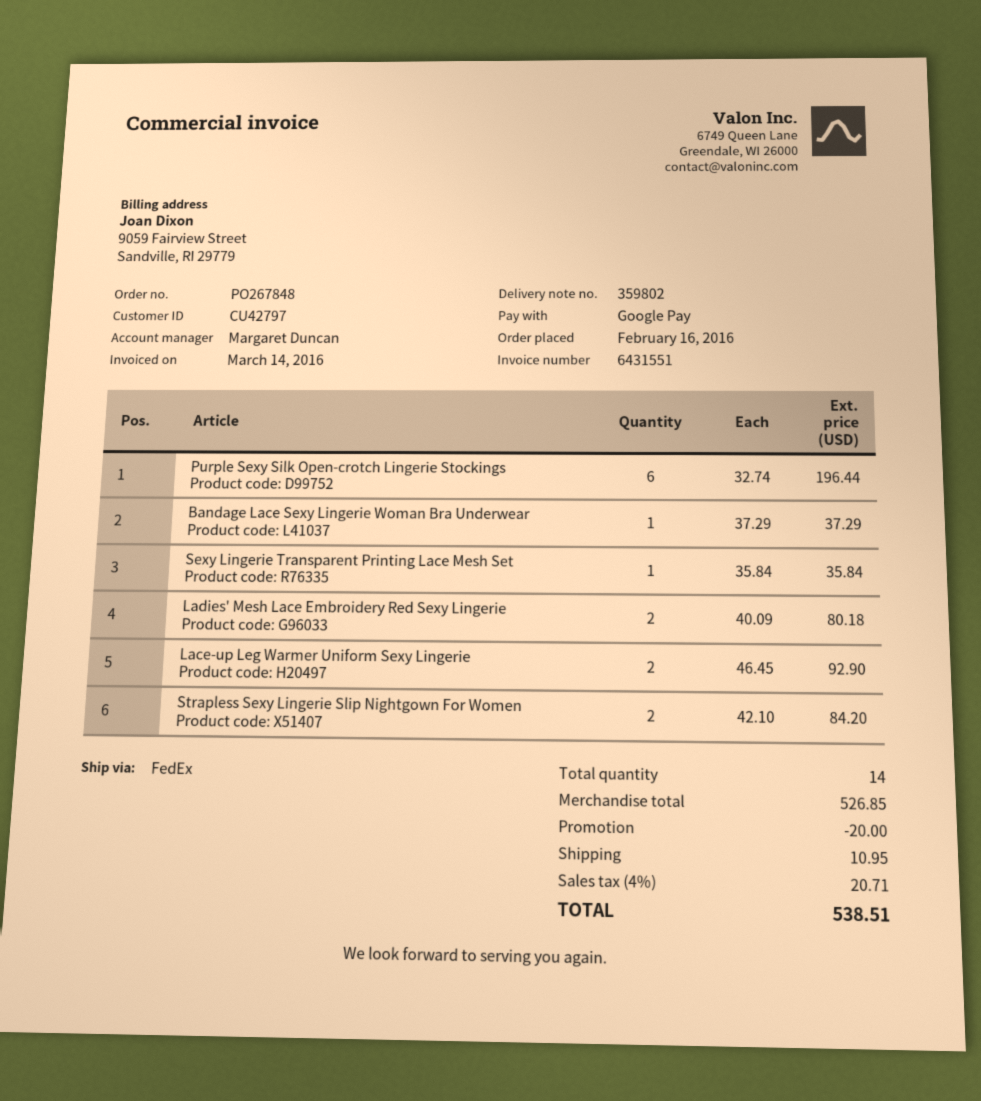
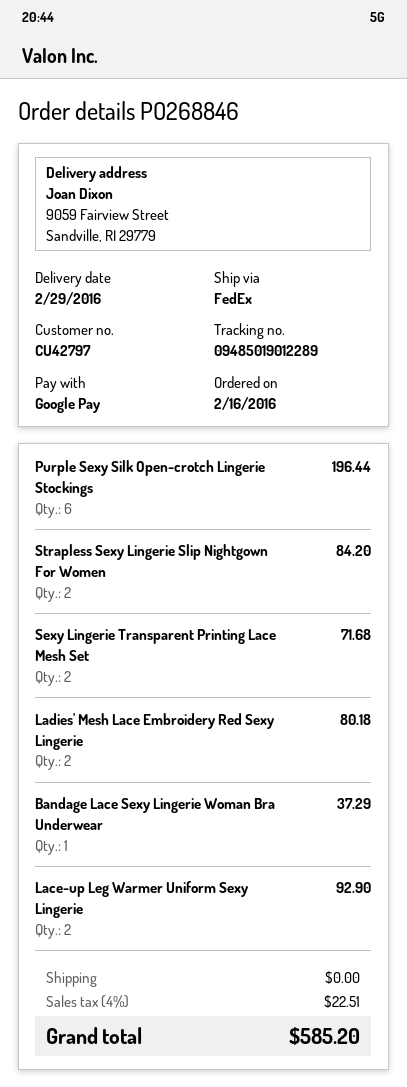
order number: PO267848 -> PO268846
Sexy Lingerie Transparent Printing Lace Mesh Set: 1 for 35.84 -> 2 for 71.68
discount: 20.00 -> none
shipping: 10.95 -> 0.00
tax: 4% = 20.71 -> 4% = 22.51
total: 538.51 -> 585.20

